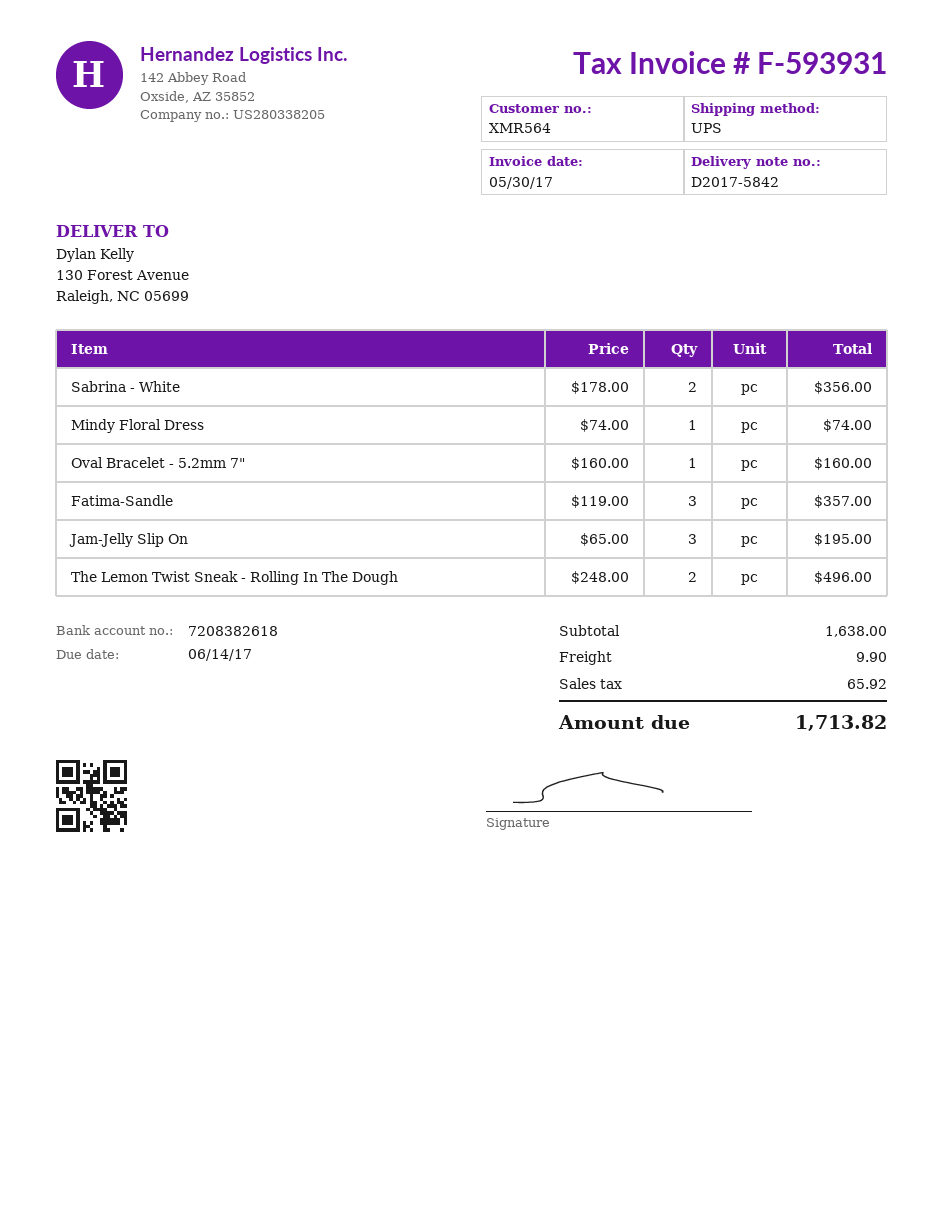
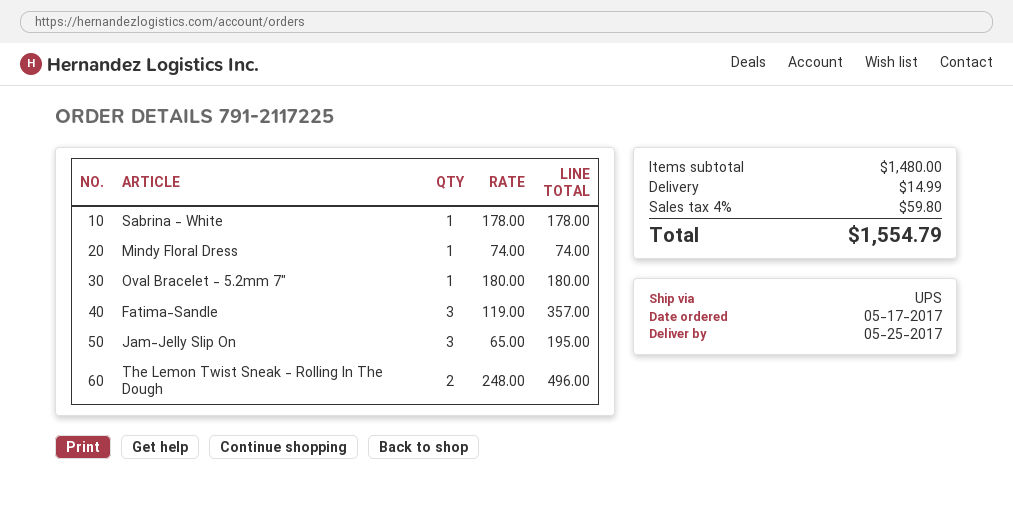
Sabrina - White: 2 x 178.00 = 356.00 -> 1 x 178.00 = 178.00
Oval Bracelet - 5.2mm 7": 1 x 160.00 = 160.00 -> 1 x 180.00 = 180.00
subtotal: 1638.00 -> 1480.00
shipping: 9.90 -> 14.99
tax: 65.92 -> 59.80
total: 1713.82 -> 1554.79

